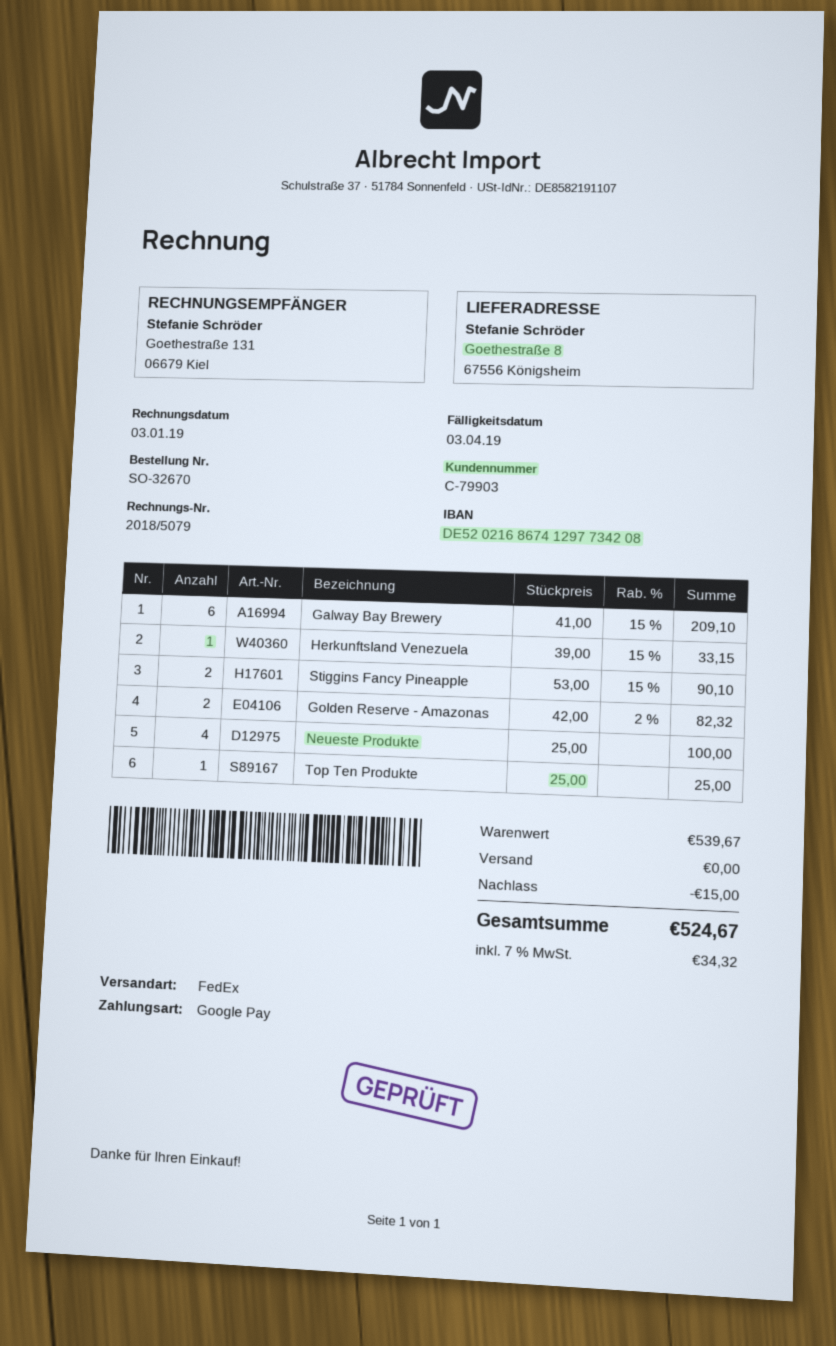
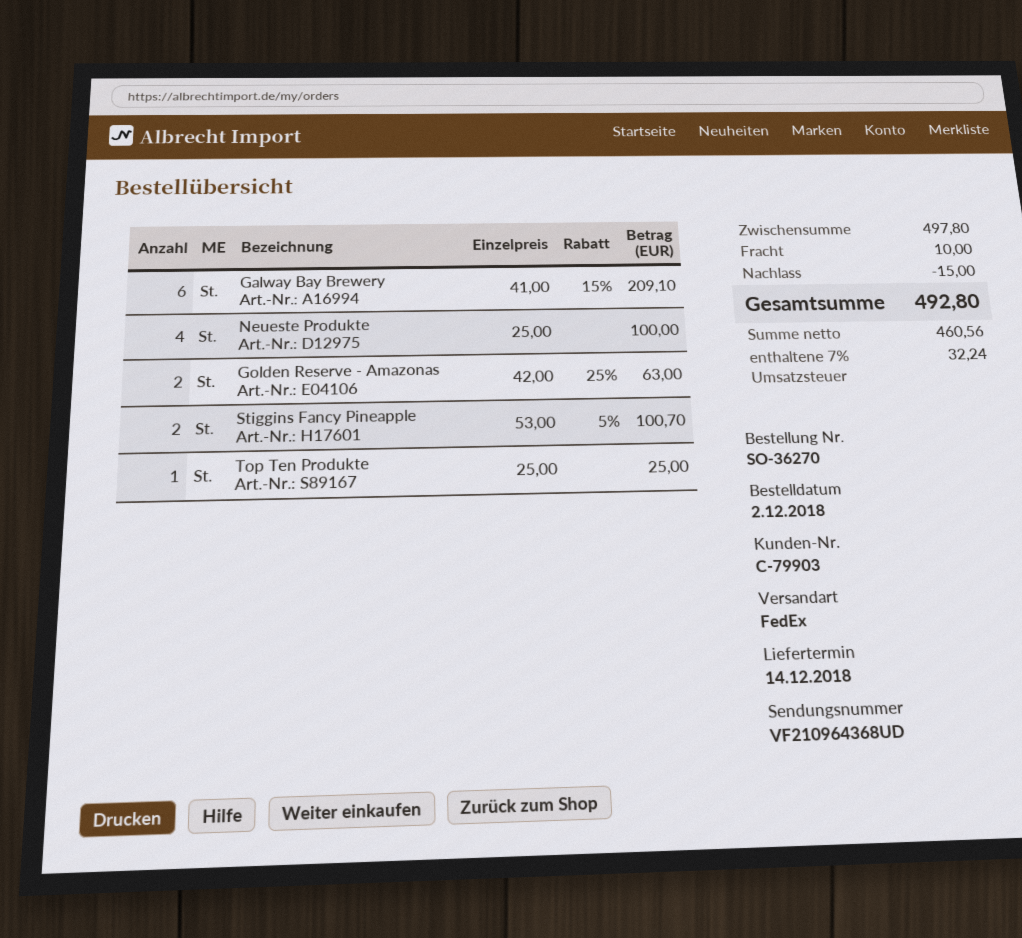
order number: SO-32670 -> SO-36270
Herkunftsland Venezuela: 1 x 39.00 - 15% = 33.15 -> none
Stiggins Fancy Pineapple: 2 x 53.00 - 15% = 90.10 -> 2 x 53.00 - 5% = 100.70
Golden Reserve - Amazonas: 2 x 42.00 - 2% = 82.32 -> 2 x 42.00 - 25% = 63.00
subtotal: 539.67 -> 497.80
shipping: 0.00 -> 10.00
tax: 7% = 34.32 -> 7% = 32.24
total: 524.67 -> 492.80

